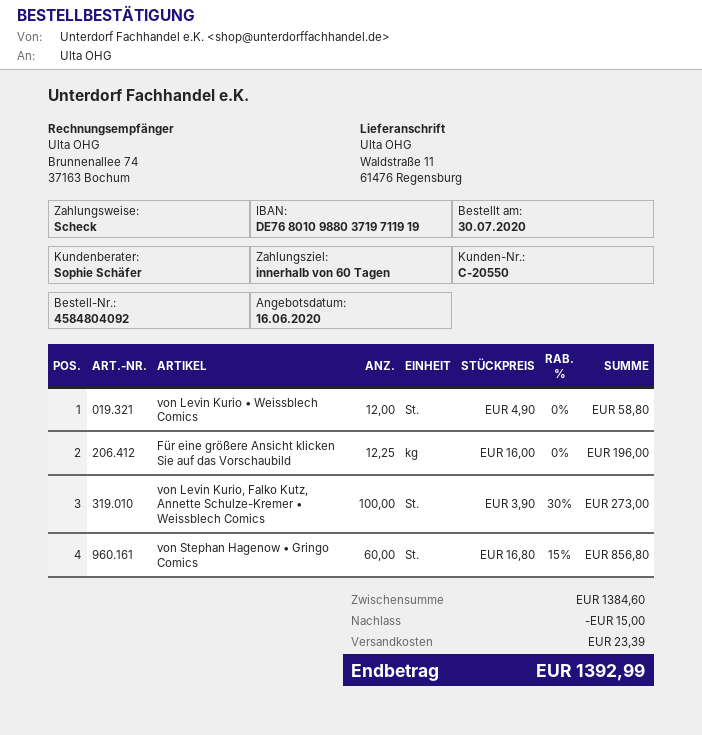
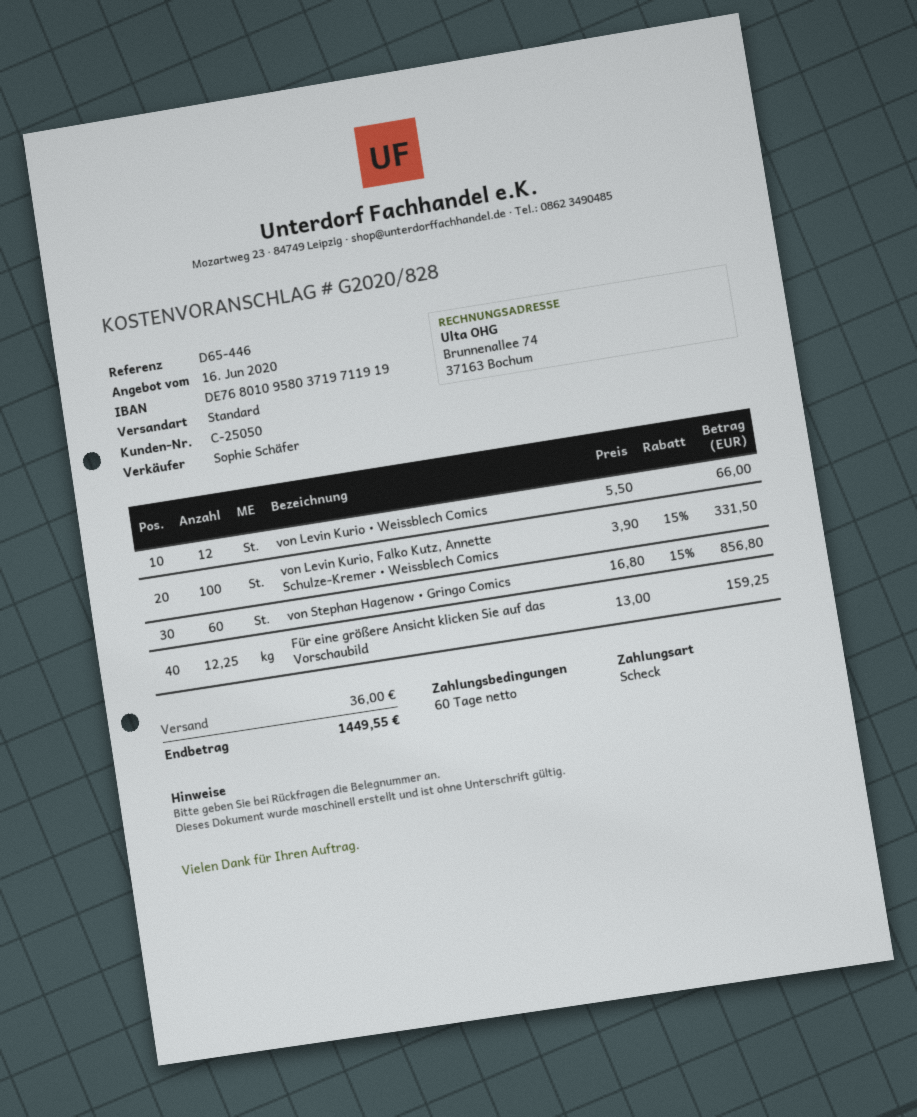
customer number: C-20550 -> C-25050
bank account: DE76801098803719711919 -> DE76801095803719711919
von Levin Kurio • Weissblech Comics: 12 x 4.90 = 58.80 -> 12 x 5.50 = 66.00
Für eine größere Ansicht klicken Sie auf das Vorschaubild: 12.25 x 16.00 = 196.00 -> 12.25 x 13.00 = 159.25
von Levin Kurio, Falko Kutz, Annette Schulze-Kremer • Weissblech Comics: 100 x 3.90 - 30% = 273.00 -> 100 x 3.90 - 15% = 331.50
discount: 15.00 -> none
shipping: 23.39 -> 36.00
total: 1392.99 -> 1449.55

